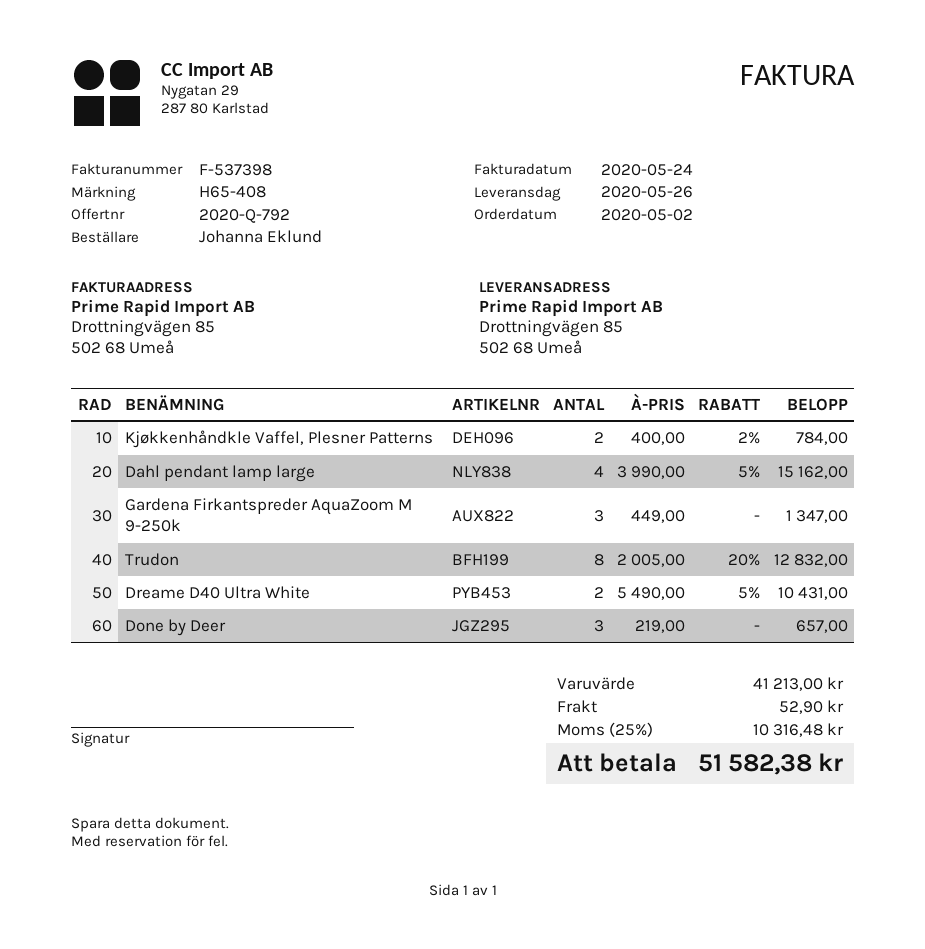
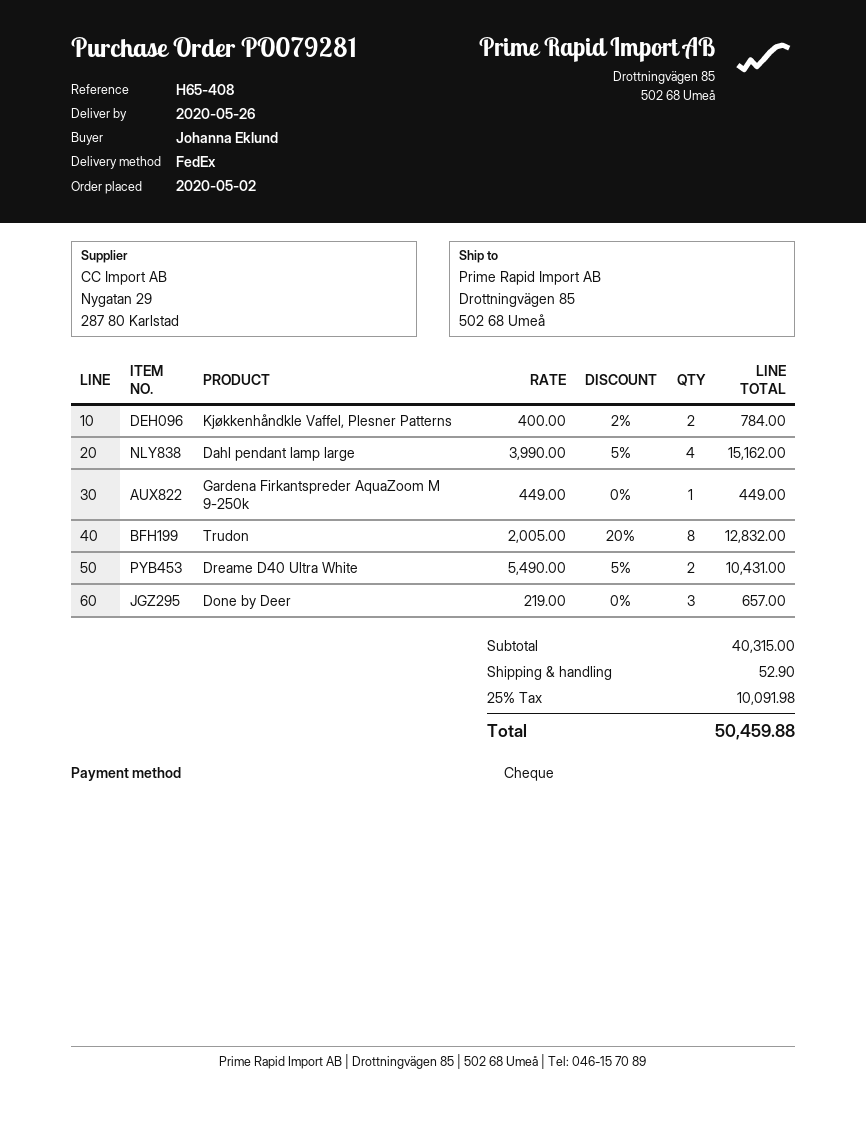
Gardena Firkantspreder AquaZoom M 9-250k: 3 x 449.00 = 1347.00 -> 1 x 449.00 = 449.00
subtotal: 41213.00 -> 40315.00
tax: 25% = 10316.48 -> 25% = 10091.98
total: 51582.38 -> 50459.88

